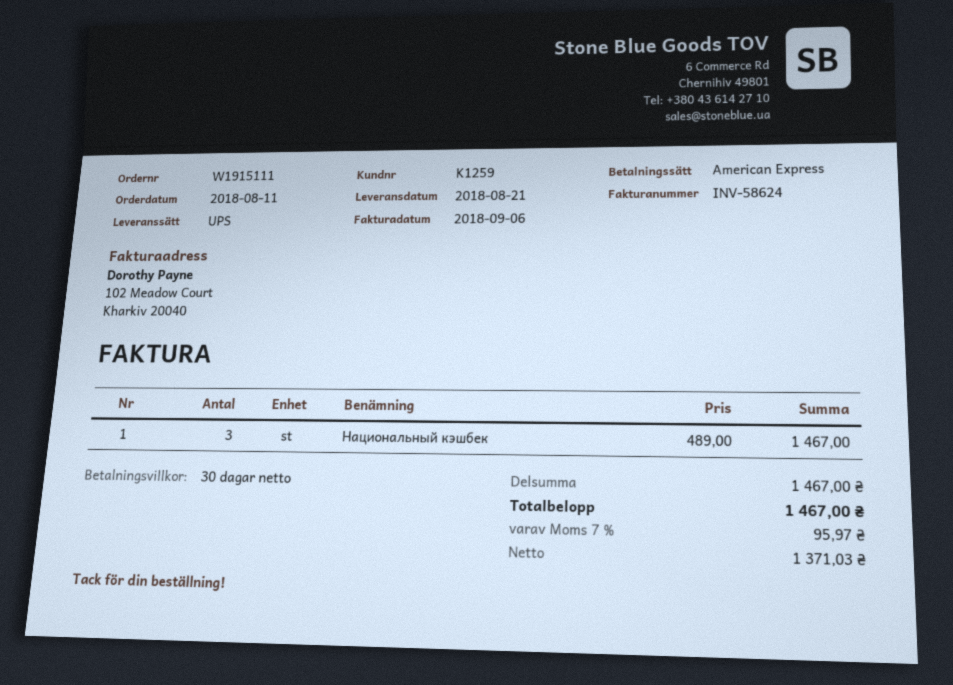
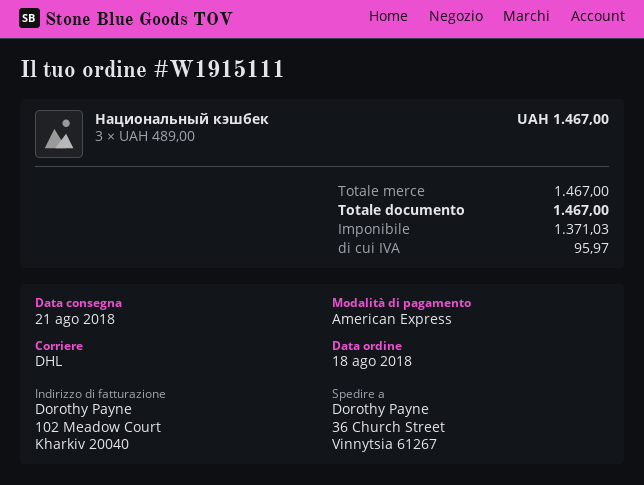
order date: 2018-08-11 -> 2018-08-18
shipping method: UPS -> DHL

